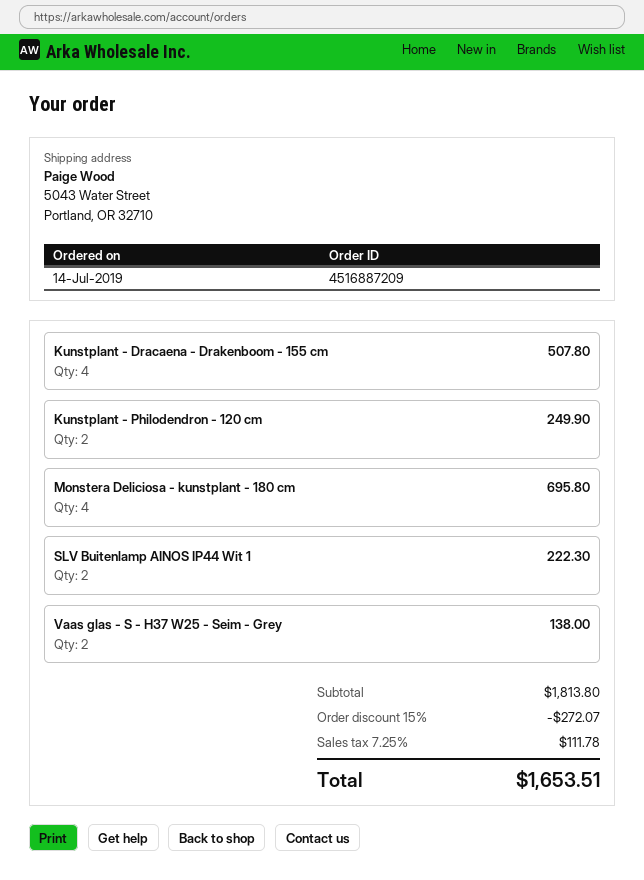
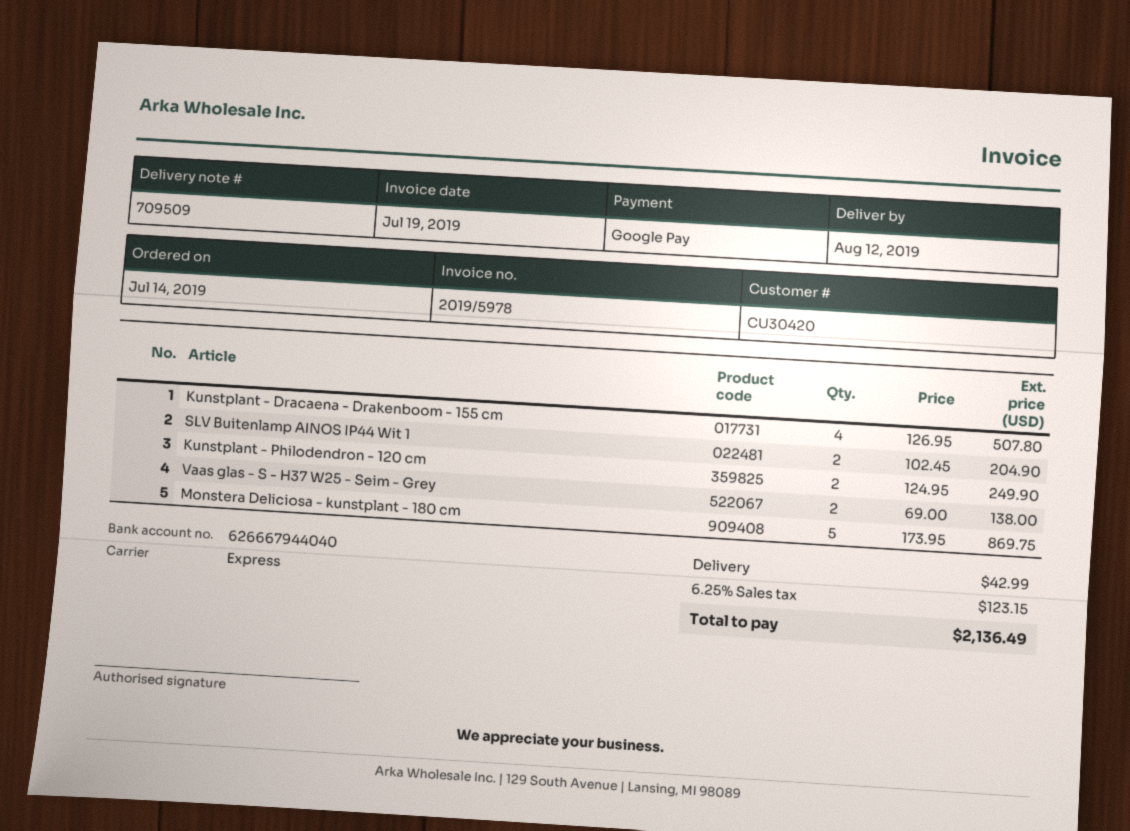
Monstera Deliciosa - kunstplant - 180 cm: 4 for 695.80 -> 5 for 869.75
SLV Buitenlamp AINOS IP44 Wit 1: 2 for 222.30 -> 2 for 204.90
discount: 15% = 272.07 -> none
shipping: none -> 42.99
tax: 7.25% = 111.78 -> 6.25% = 123.15
total: 1653.51 -> 2136.49

